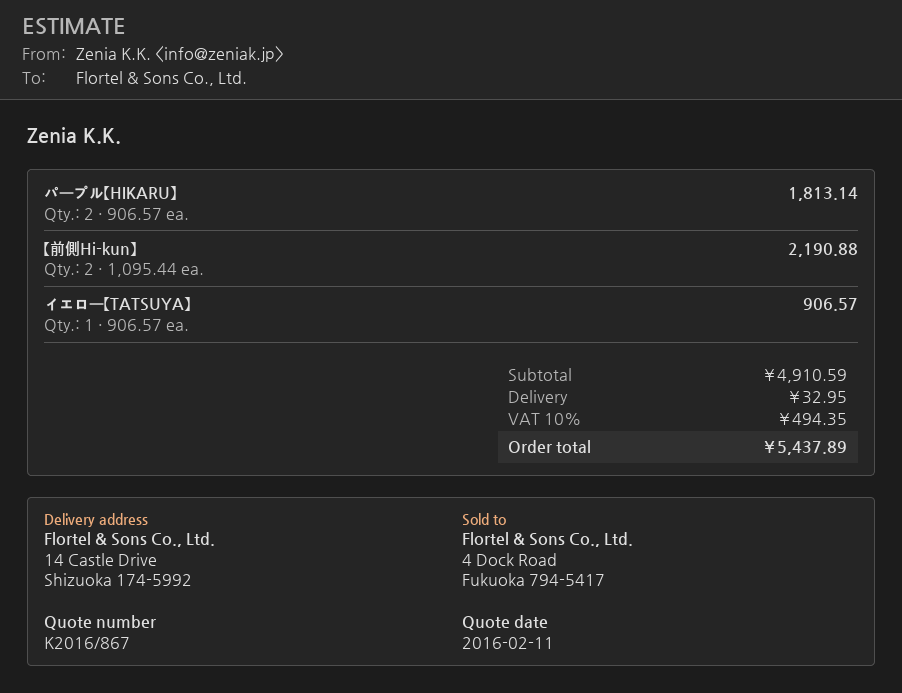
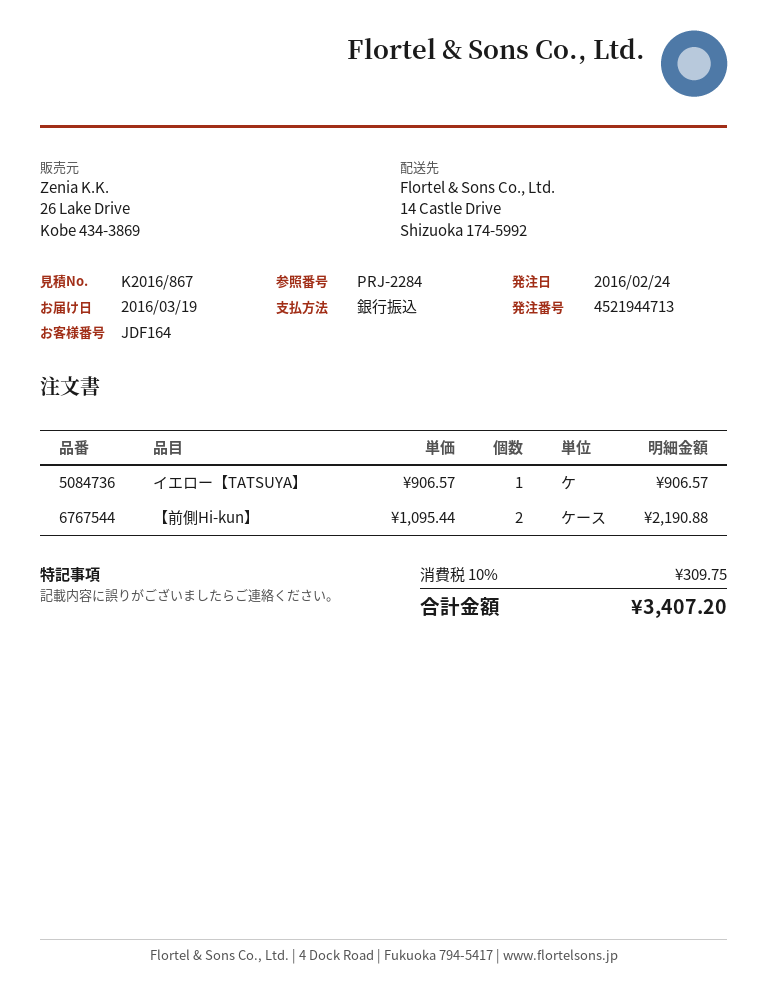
パープル【HIKARU】: 2 x 906.57 = 1813.14 -> none
shipping: 32.95 -> none
tax: 10% = 494.35 -> 10% = 309.75
total: 5437.89 -> 3407.20

